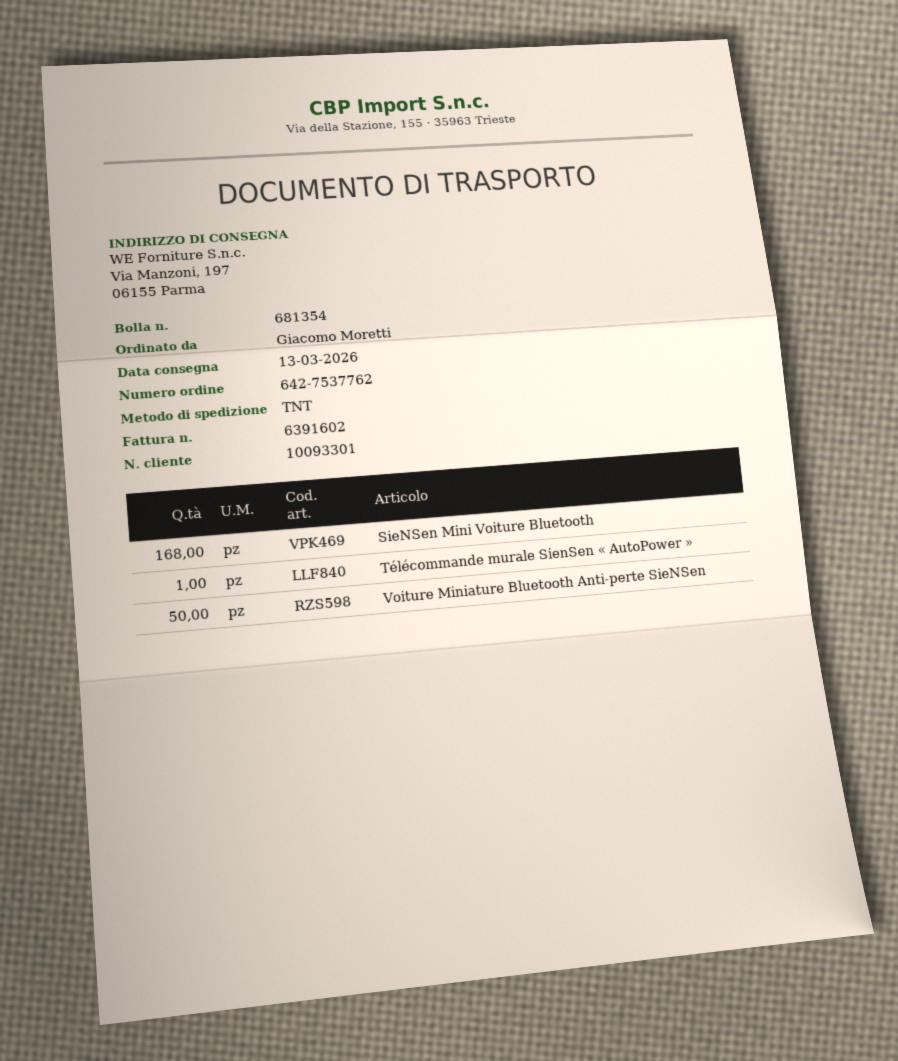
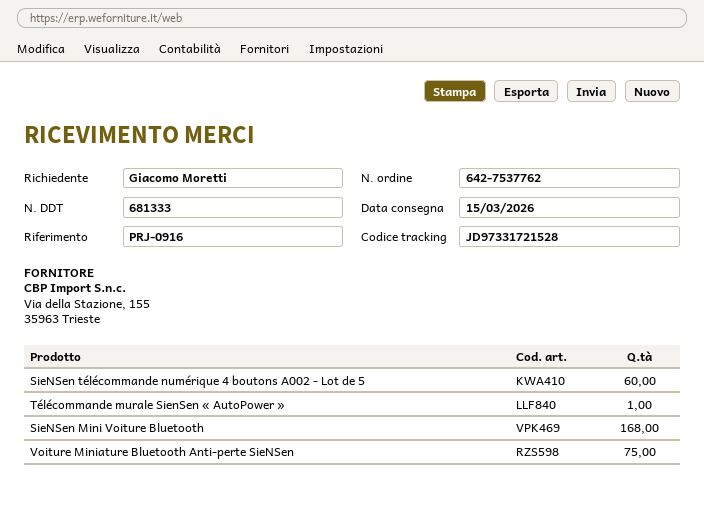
delivery note number: 681354 -> 681333
delivery date: 2026-03-13 -> 2026-03-15
Voiture Miniature Bluetooth Anti-perte SieNSen: 50 -> 75
SieNSen télécommande numérique 4 boutons A002 - Lot de 5: none -> 60

